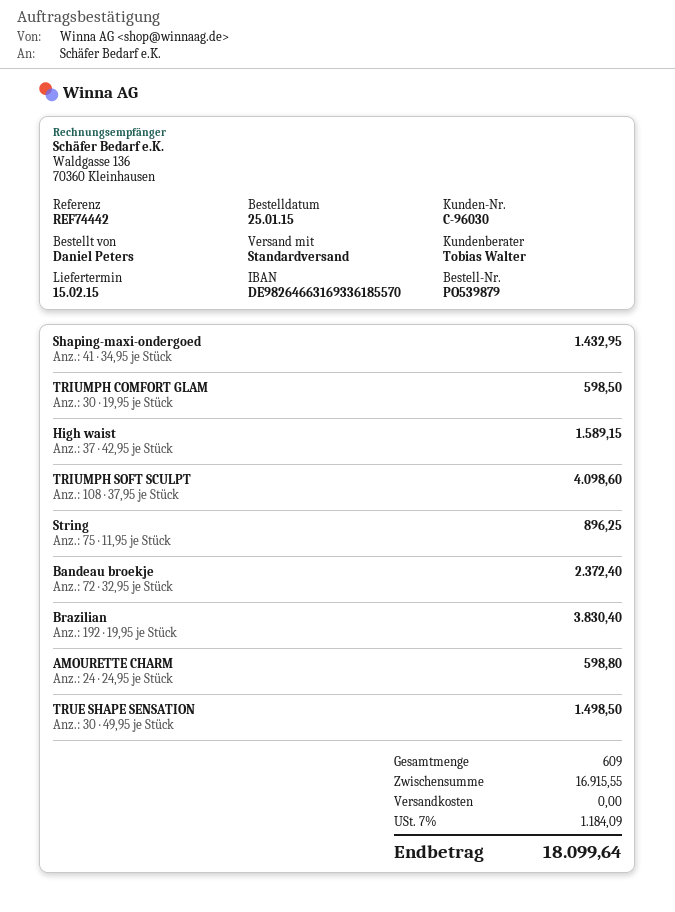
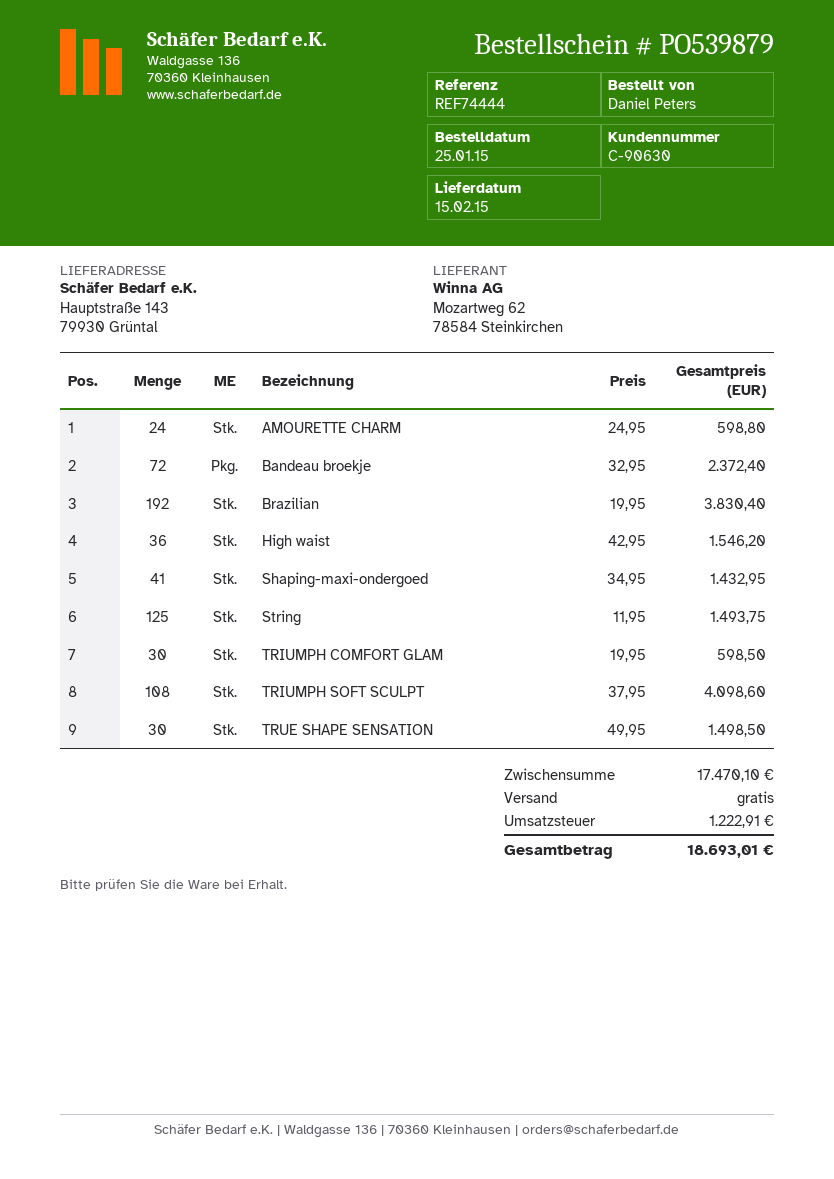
customer number: C-96030 -> C-90630
reference: REF74442 -> REF74444
High waist: 37 x 42.95 = 1589.15 -> 36 x 42.95 = 1546.20
String: 75 x 11.95 = 896.25 -> 125 x 11.95 = 1493.75
subtotal: 16915.55 -> 17470.10
tax: 1184.09 -> 1222.91
total: 18099.64 -> 18693.01

